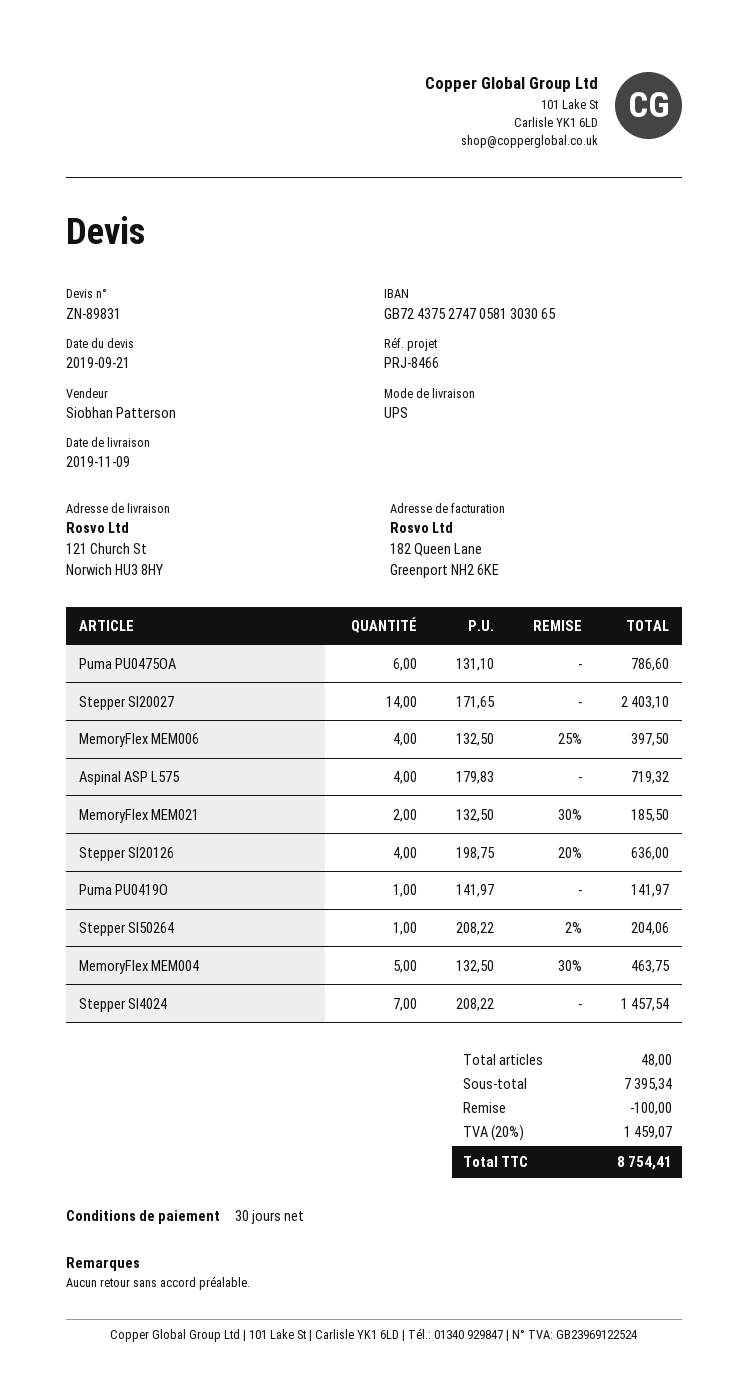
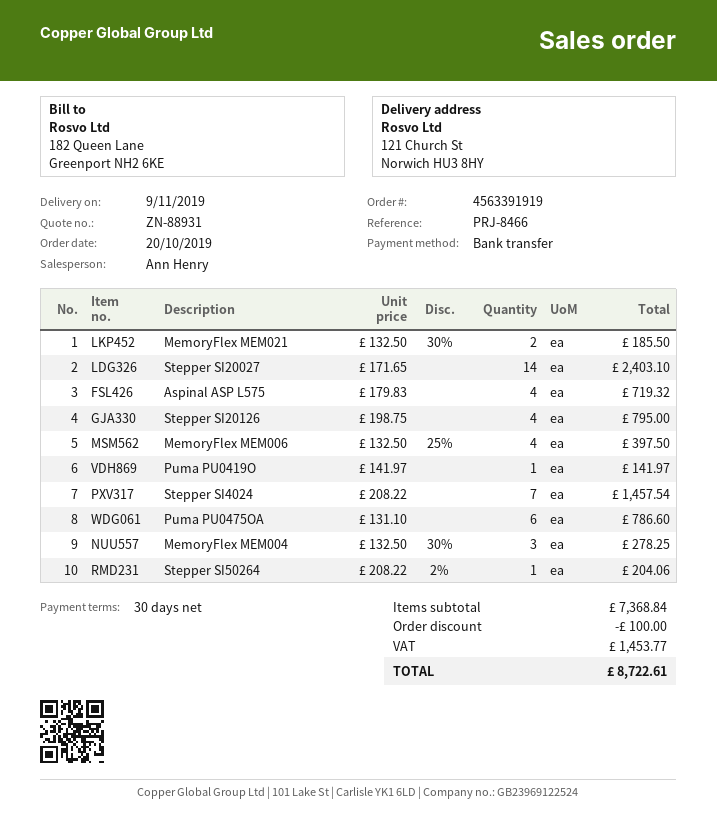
quote number: ZN-89831 -> ZN-88931
sales rep: Siobhan Patterson -> Ann Henry
Stepper SI20126: 4 x 198.75 - 20% = 636.00 -> 4 x 198.75 = 795.00
MemoryFlex MEM004: 5 x 132.50 - 30% = 463.75 -> 3 x 132.50 - 30% = 278.25
subtotal: 7395.34 -> 7368.84
tax: 1459.07 -> 1453.77
total: 8754.41 -> 8722.61

